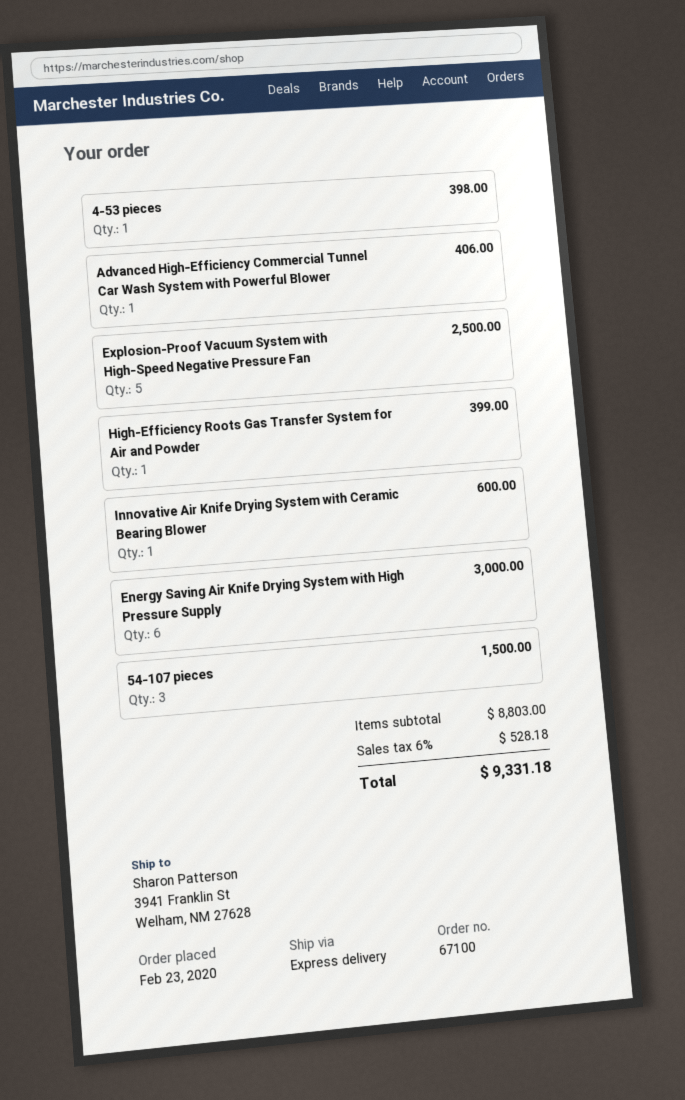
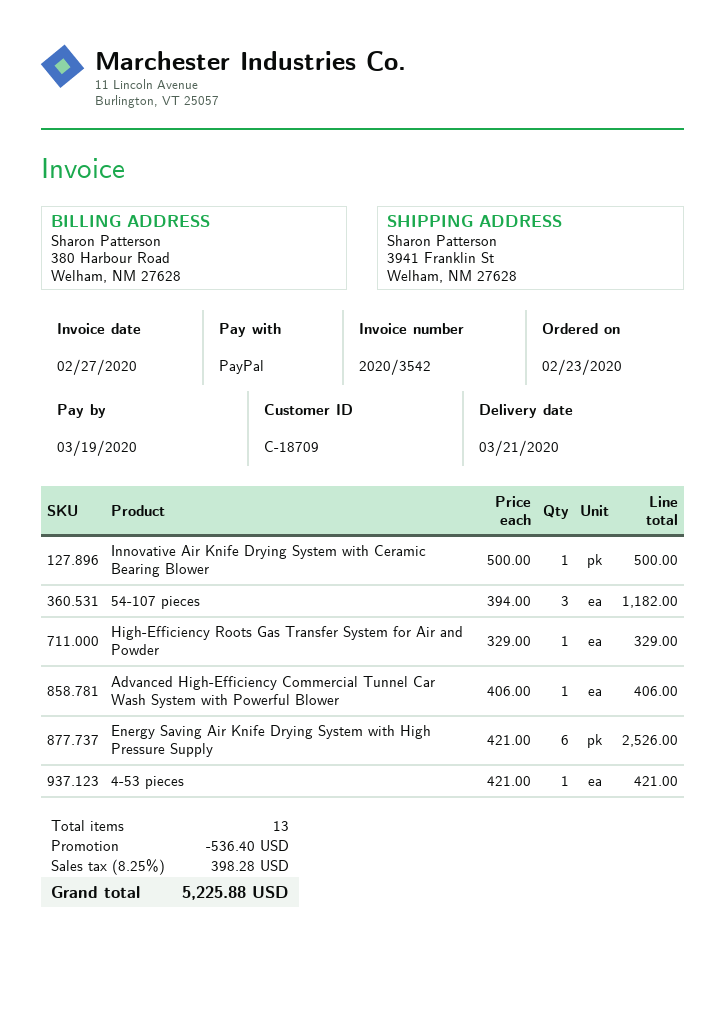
4-53 pieces: 1 for 398.00 -> 1 for 421.00
Explosion-Proof Vacuum System with High-Speed Negative Pressure Fan: 5 for 2500.00 -> none
High-Efficiency Roots Gas Transfer System for Air and Powder: 1 for 399.00 -> 1 for 329.00
Innovative Air Knife Drying System with Ceramic Bearing Blower: 1 for 600.00 -> 1 for 500.00
Energy Saving Air Knife Drying System with High Pressure Supply: 6 for 3000.00 -> 6 for 2526.00
54-107 pieces: 3 for 1500.00 -> 3 for 1182.00
discount: none -> 536.40
tax: 6% = 528.18 -> 8.25% = 398.28
total: 9331.18 -> 5225.88

